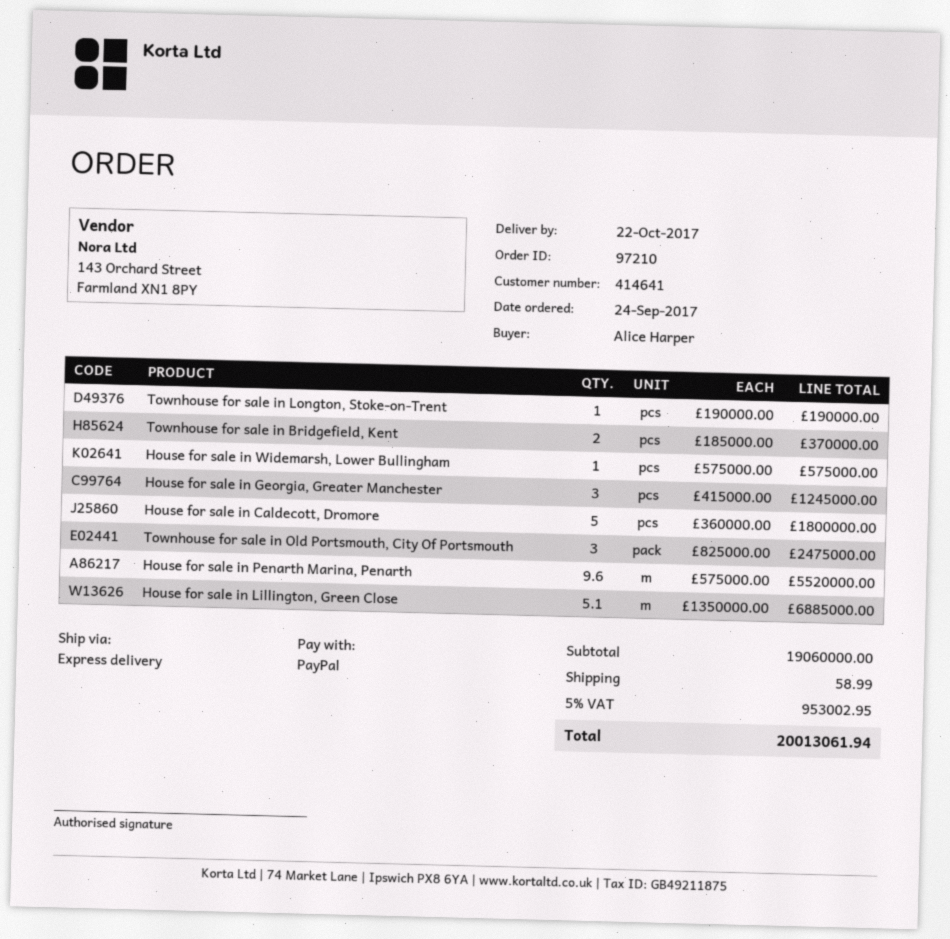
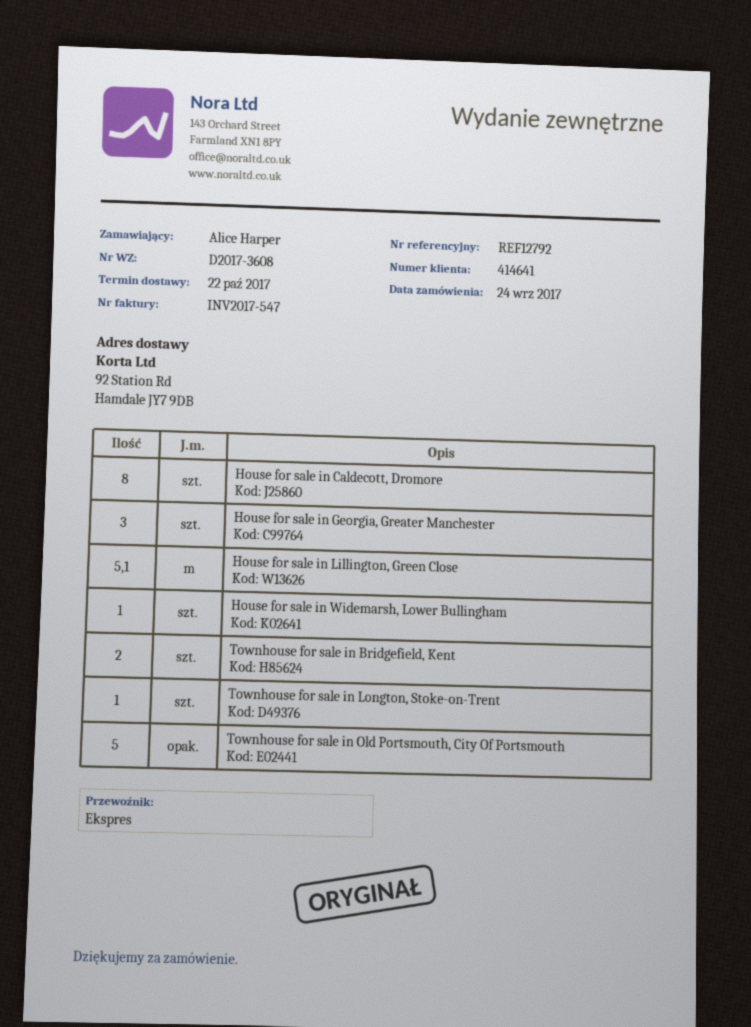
House for sale in Caldecott, Dromore: 5 -> 8
Townhouse for sale in Old Portsmouth, City Of Portsmouth: 3 -> 5
House for sale in Penarth Marina, Penarth: 9.6 -> none

